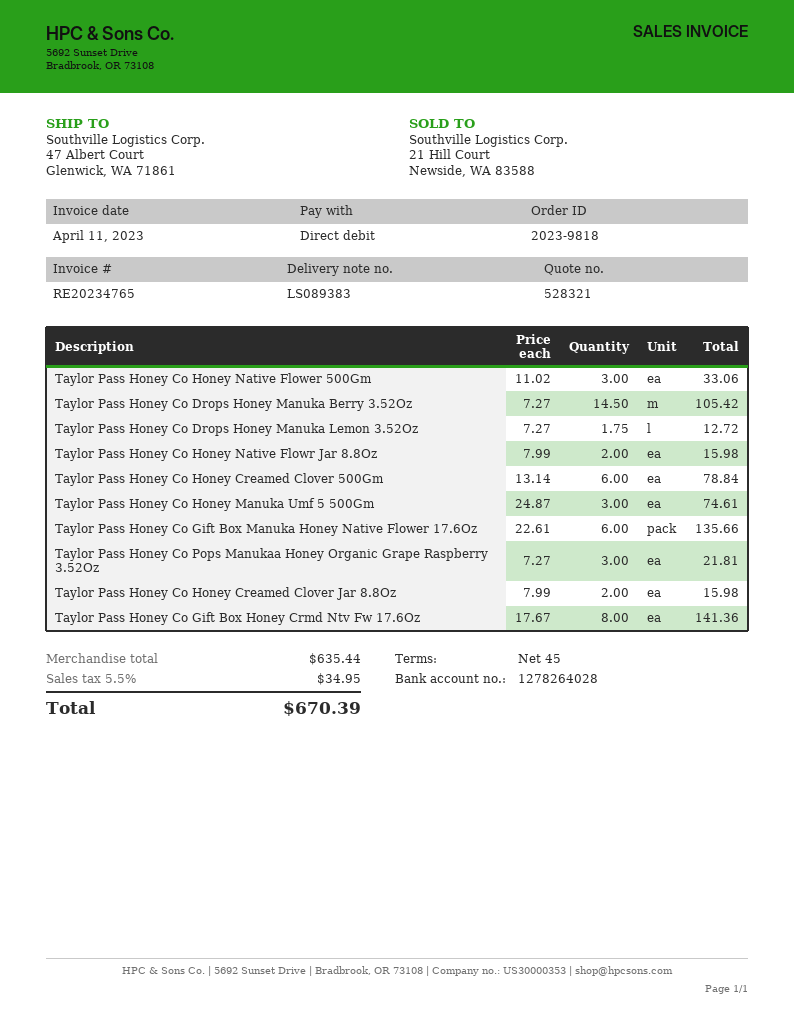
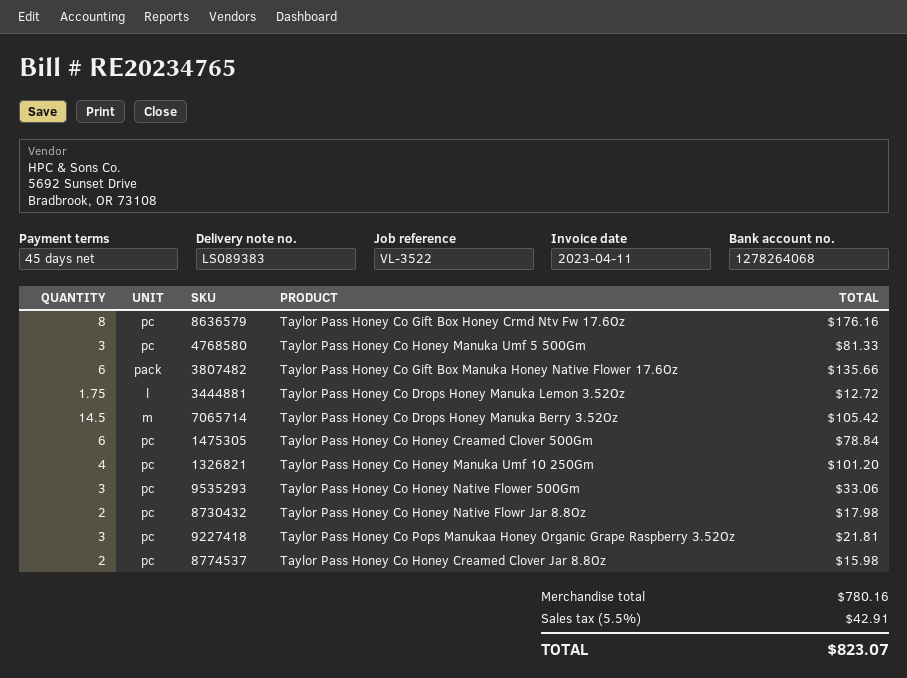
bank account: 1278264028 -> 1278264068
Taylor Pass Honey Co Honey Native Flowr Jar 8.8Oz: 2 for 15.98 -> 2 for 17.98
Taylor Pass Honey Co Honey Manuka Umf 5 500Gm: 3 for 74.61 -> 3 for 81.33
Taylor Pass Honey Co Gift Box Honey Crmd Ntv Fw 17.6Oz: 8 for 141.36 -> 8 for 176.16
Taylor Pass Honey Co Honey Manuka Umf 10 250Gm: none -> 4 for 101.20
subtotal: 635.44 -> 780.16
tax: 5.5% = 34.95 -> 5.5% = 42.91
total: 670.39 -> 823.07

